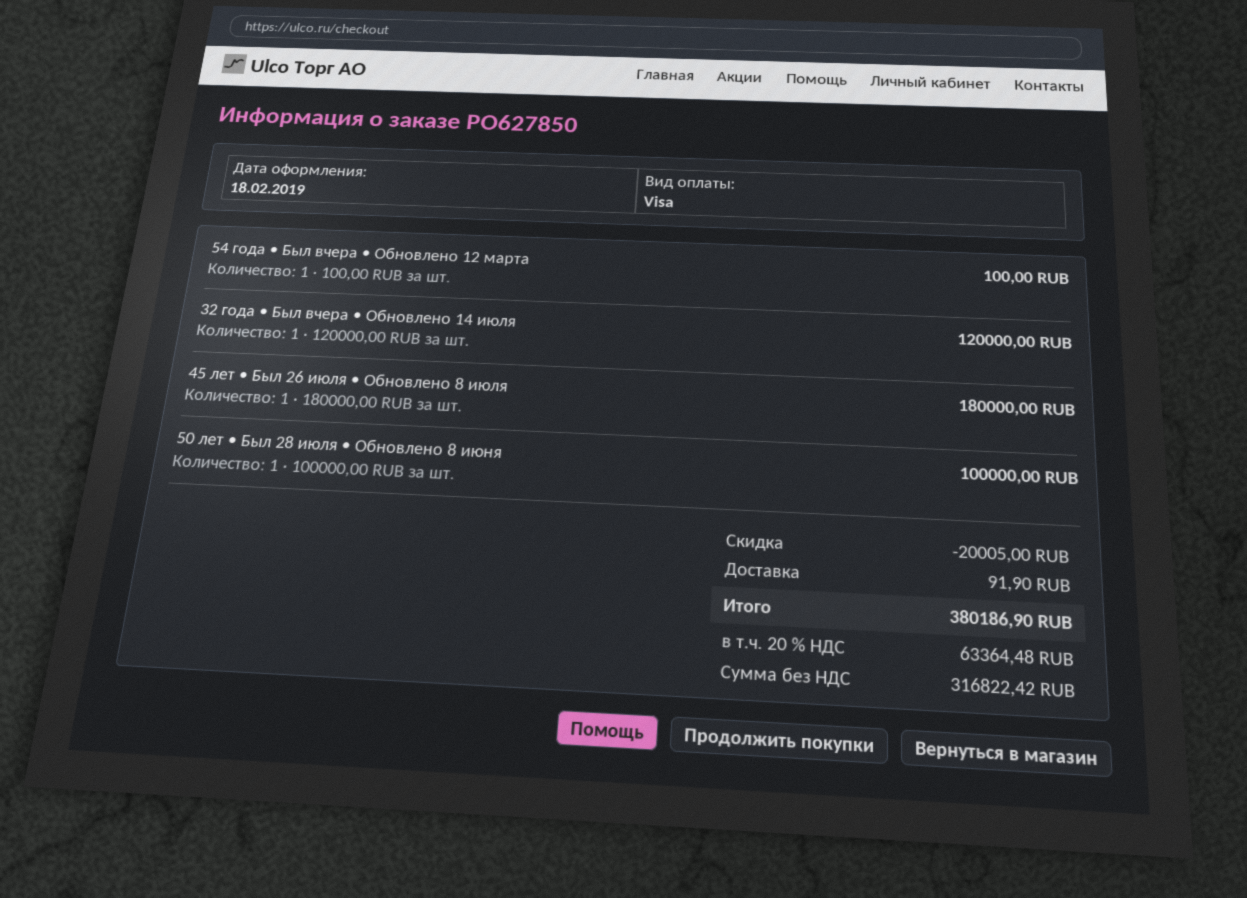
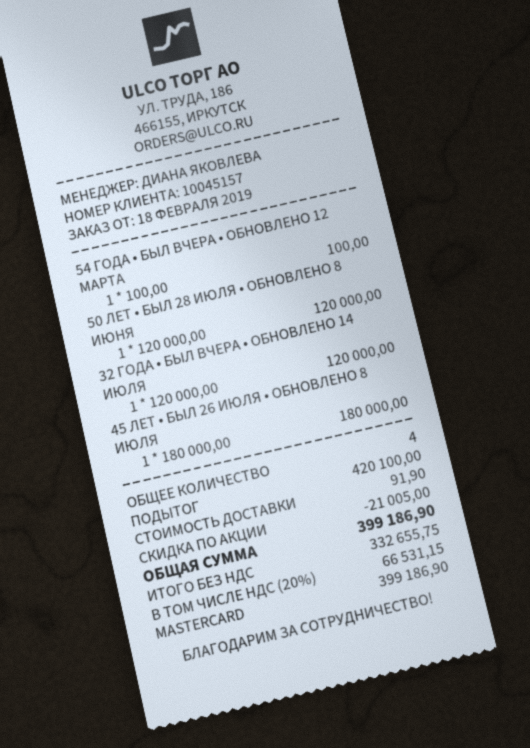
payment method: Visa -> Mastercard
50 лет • Был 28 июля • Обновлено 8 июня: 1 x 100000.00 = 100000.00 -> 1 x 120000.00 = 120000.00
discount: 20005.00 -> 21005.00
net: 316822.42 -> 332655.75
tax: 20% = 63364.48 -> 20% = 66531.15
total: 380186.90 -> 399186.90

